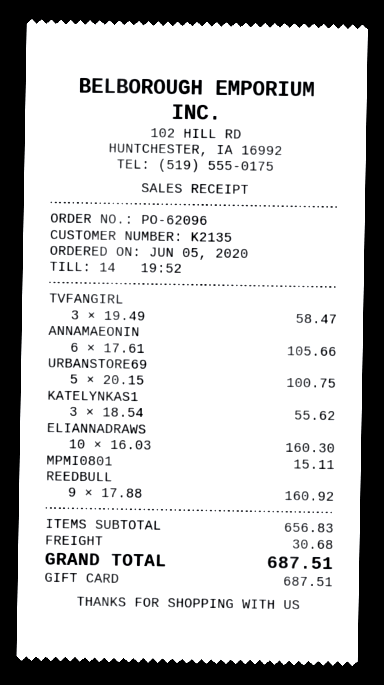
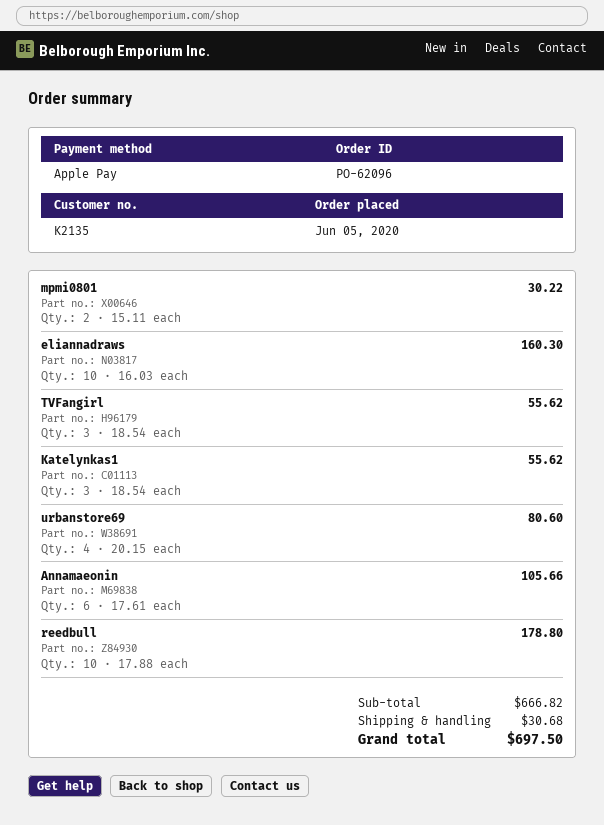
payment method: gift card -> Apple Pay
TVFANGIRL: 3 x 19.49 = 58.47 -> 3 x 18.54 = 55.62
URBANSTORE69: 5 x 20.15 = 100.75 -> 4 x 20.15 = 80.60
MPMI0801: 1 x 15.11 = 15.11 -> 2 x 15.11 = 30.22
REEDBULL: 9 x 17.88 = 160.92 -> 10 x 17.88 = 178.80
subtotal: 656.83 -> 666.82
total: 687.51 -> 697.50

